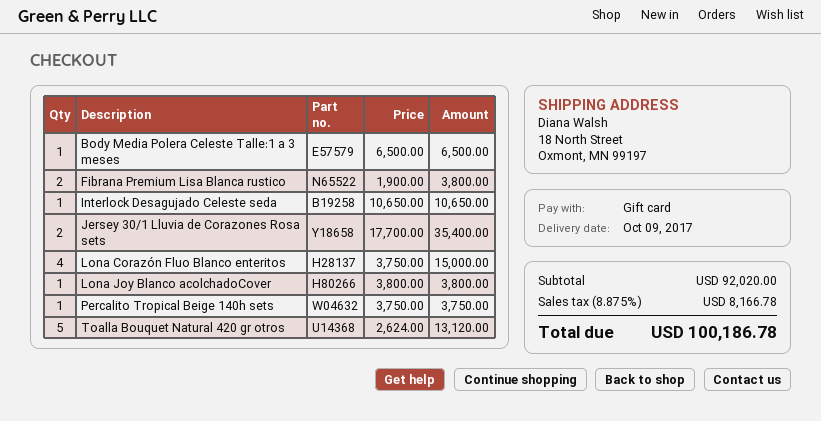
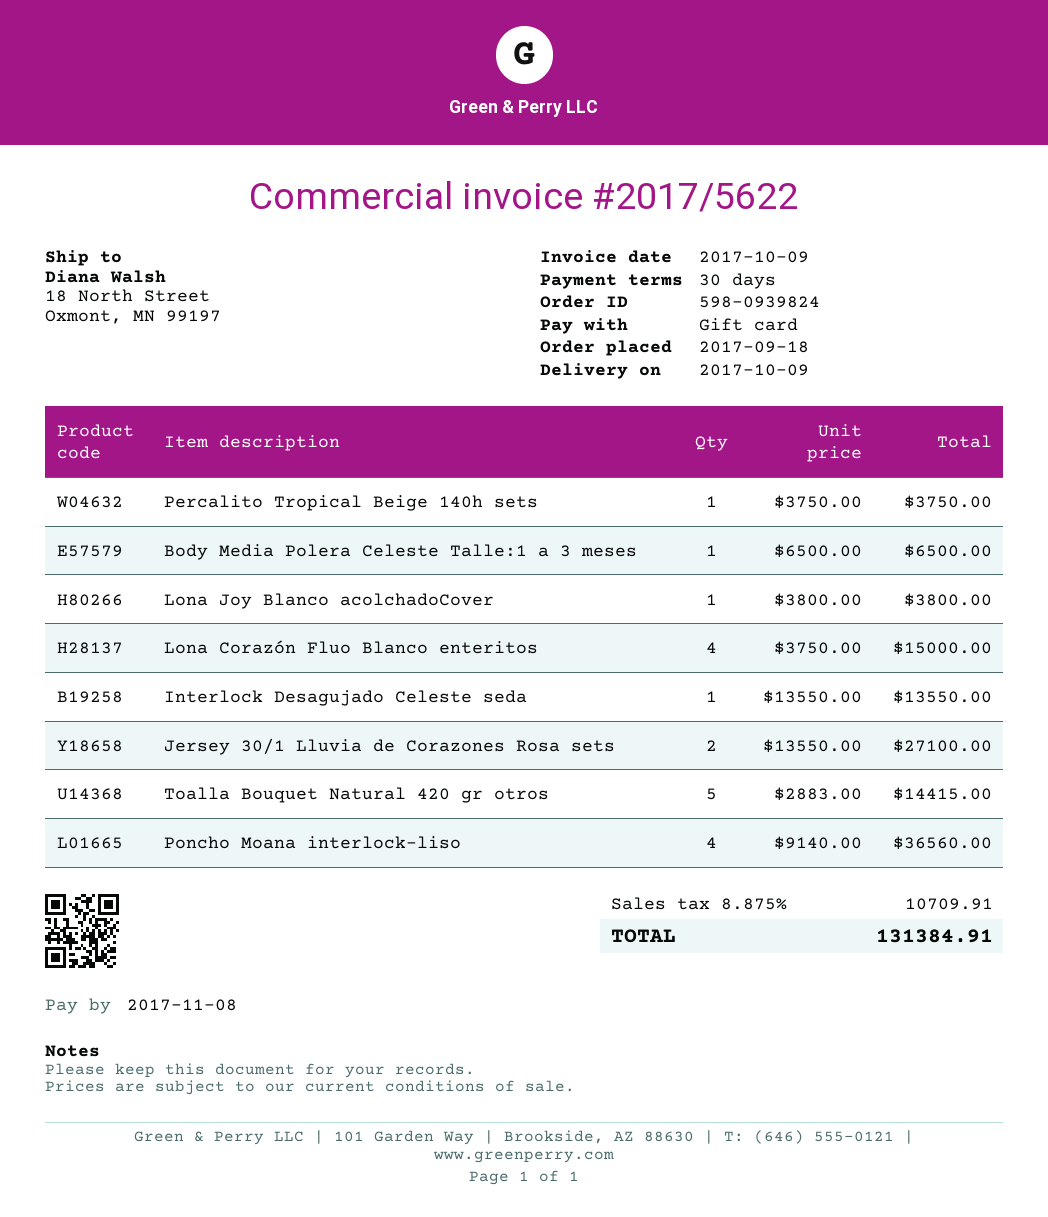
Fibrana Premium Lisa Blanca rustico: 2 x 1900.00 = 3800.00 -> none
Interlock Desagujado Celeste seda: 1 x 10650.00 = 10650.00 -> 1 x 13550.00 = 13550.00
Jersey 30/1 Lluvia de Corazones Rosa sets: 2 x 17700.00 = 35400.00 -> 2 x 13550.00 = 27100.00
Toalla Bouquet Natural 420 gr otros: 5 x 2624.00 = 13120.00 -> 5 x 2883.00 = 14415.00
Poncho Moana interlock-liso: none -> 4 x 9140.00 = 36560.00
tax: 8.875% = 8166.78 -> 8.875% = 10709.91
total: 100186.78 -> 131384.91

